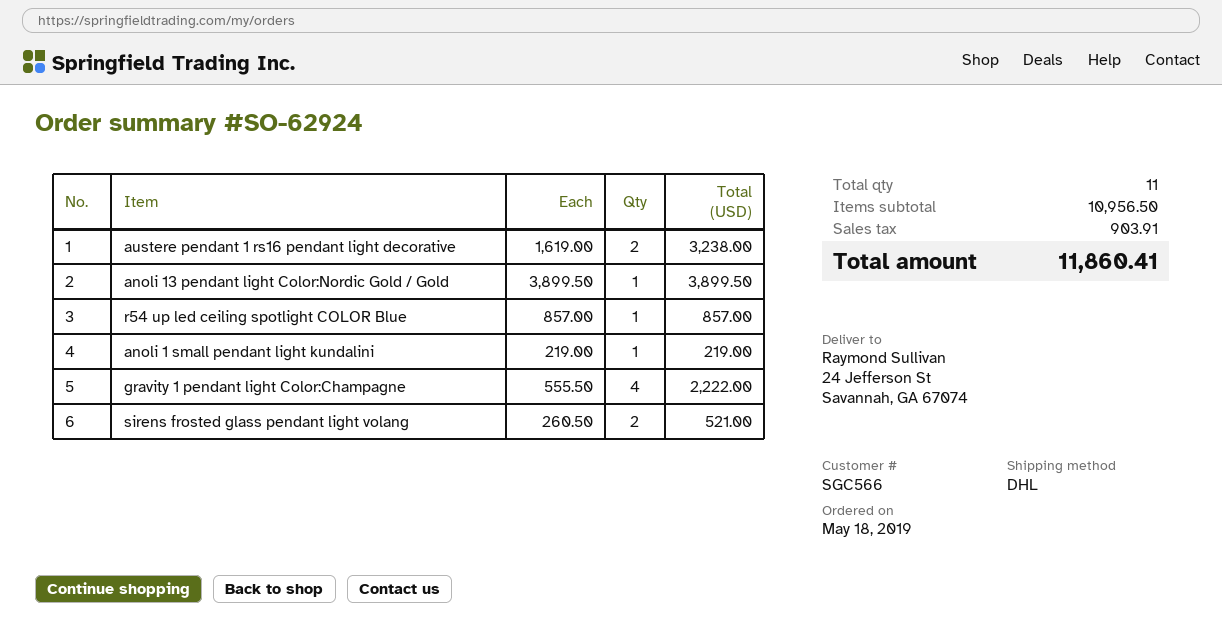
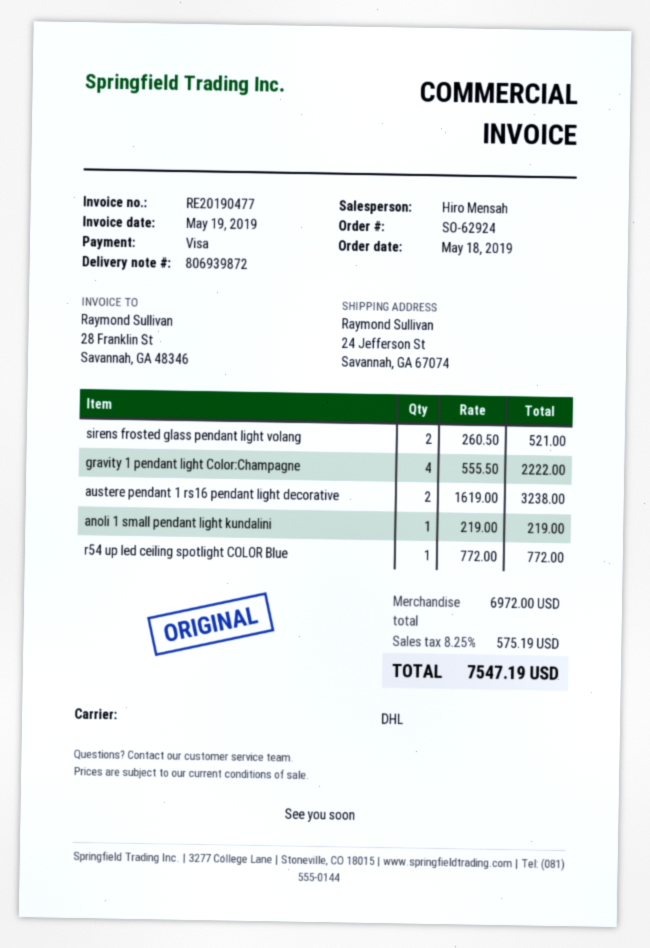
anoli 13 pendant light Color:Nordic Gold / Gold: 1 x 3899.50 = 3899.50 -> none
r54 up led ceiling spotlight COLOR Blue: 1 x 857.00 = 857.00 -> 1 x 772.00 = 772.00
subtotal: 10956.50 -> 6972.00
tax: 903.91 -> 575.19
total: 11860.41 -> 7547.19

